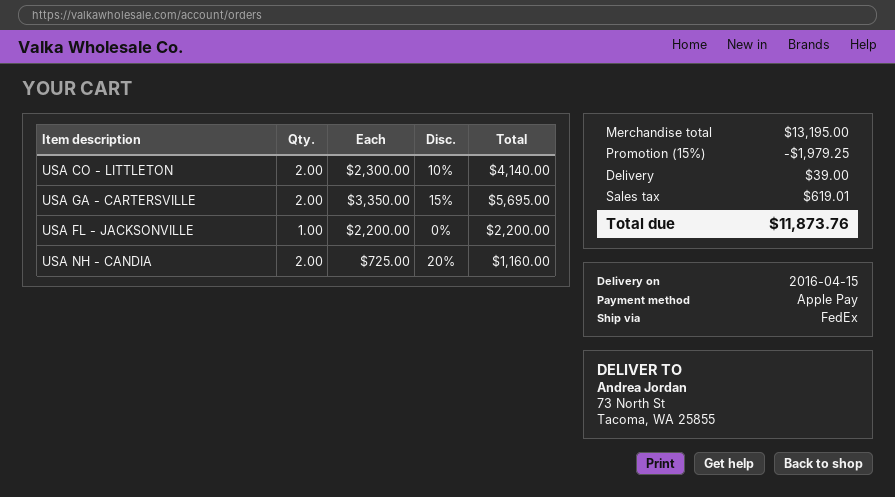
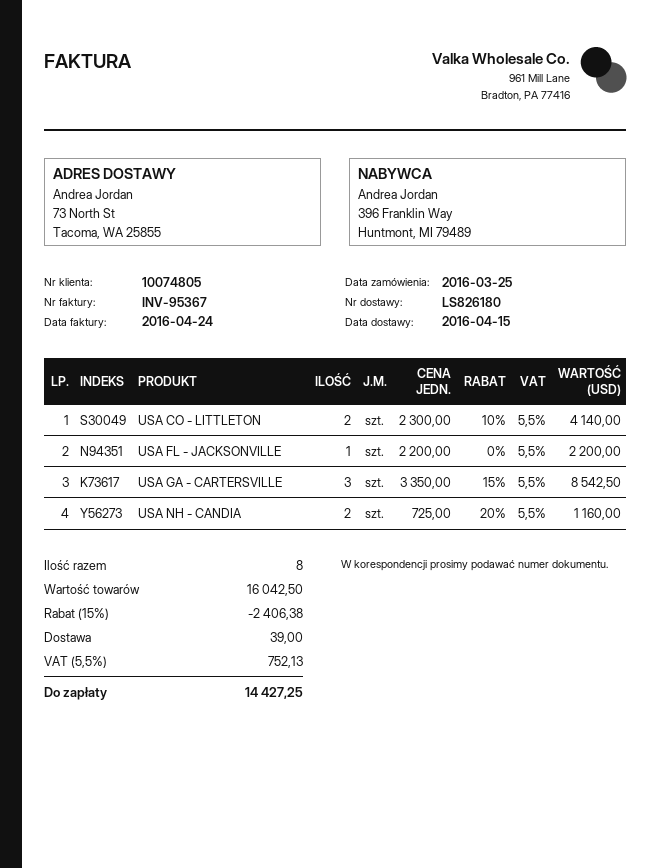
USA GA - CARTERSVILLE: 2 x 3350.00 - 15% = 5695.00 -> 3 x 3350.00 - 15% = 8542.50
subtotal: 13195.00 -> 16042.50
discount: 15% = 1979.25 -> 15% = 2406.38
tax: 619.01 -> 752.13
total: 11873.76 -> 14427.25

